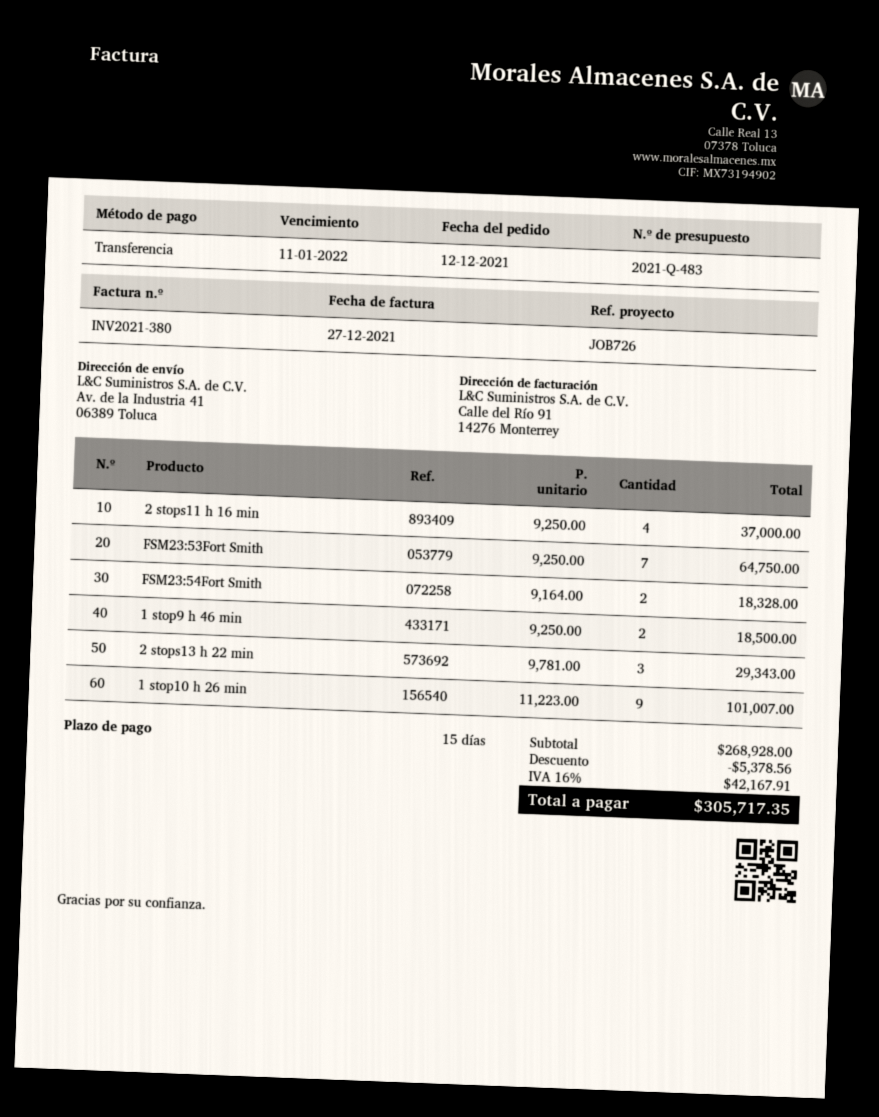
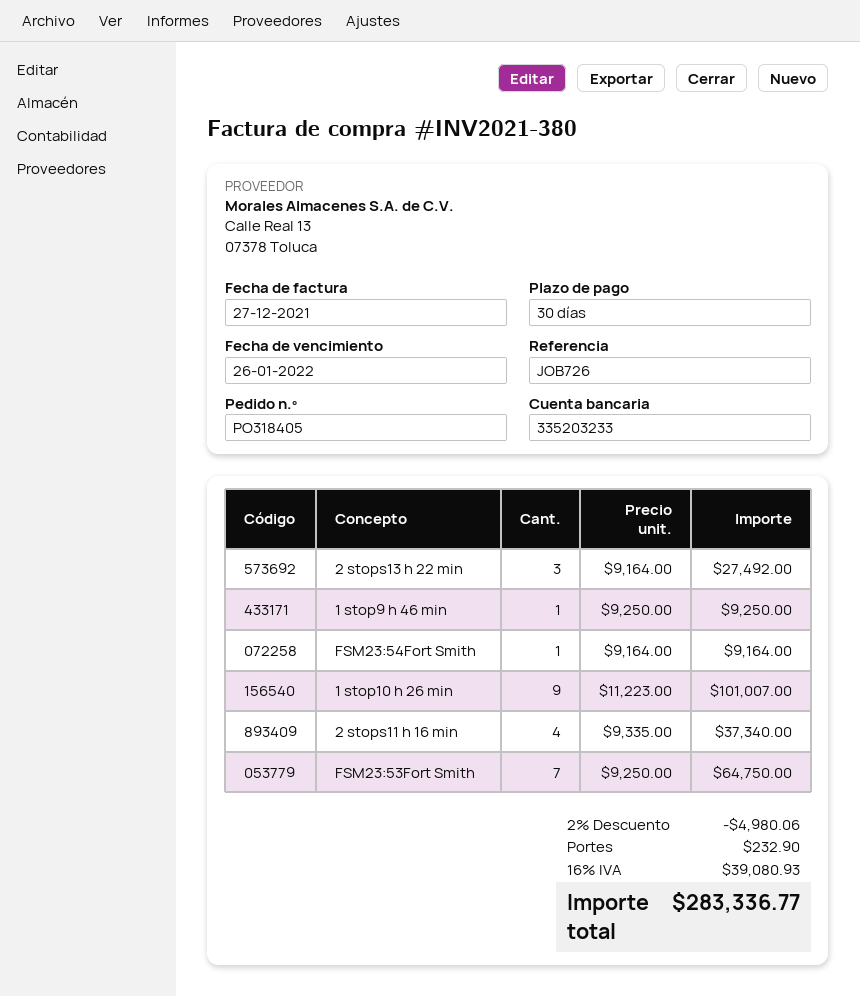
payment terms: 15 days -> 30 days
due date: 2022-01-11 -> 2022-01-26
2 stops11 h 16 min: 4 x 9250.00 = 37000.00 -> 4 x 9335.00 = 37340.00
FSM23:54Fort Smith: 2 x 9164.00 = 18328.00 -> 1 x 9164.00 = 9164.00
1 stop9 h 46 min: 2 x 9250.00 = 18500.00 -> 1 x 9250.00 = 9250.00
2 stops13 h 22 min: 3 x 9781.00 = 29343.00 -> 3 x 9164.00 = 27492.00
discount: 5378.56 -> 4980.06
shipping: none -> 232.90
tax: 16% = 42167.91 -> 16% = 39080.93
total: 305717.35 -> 283336.77

